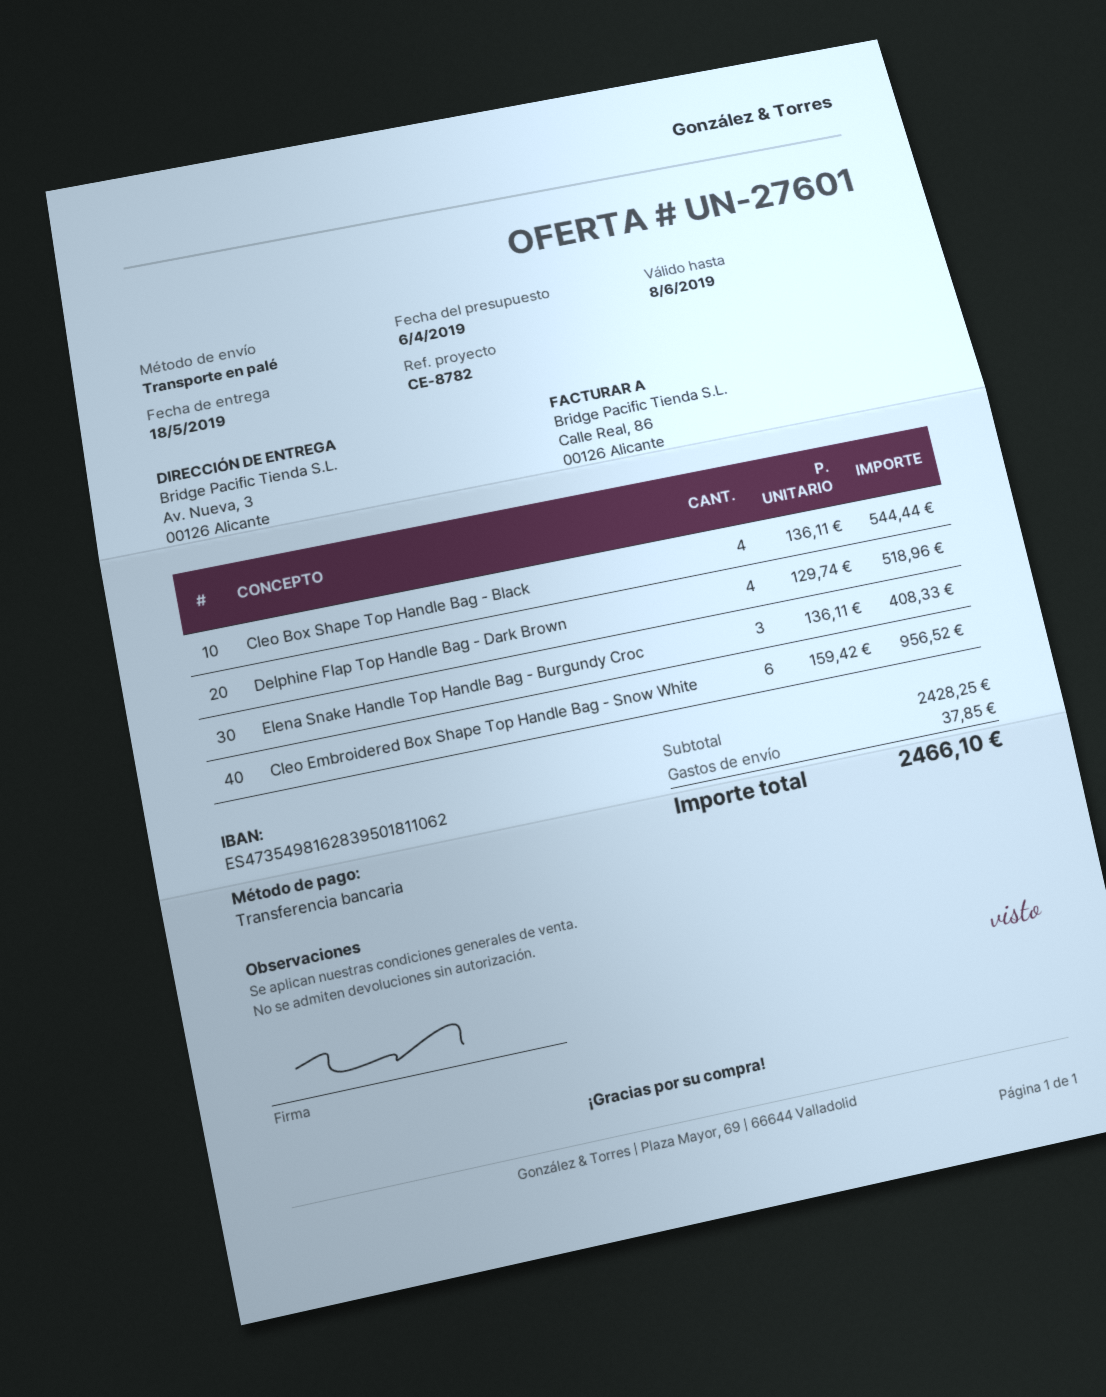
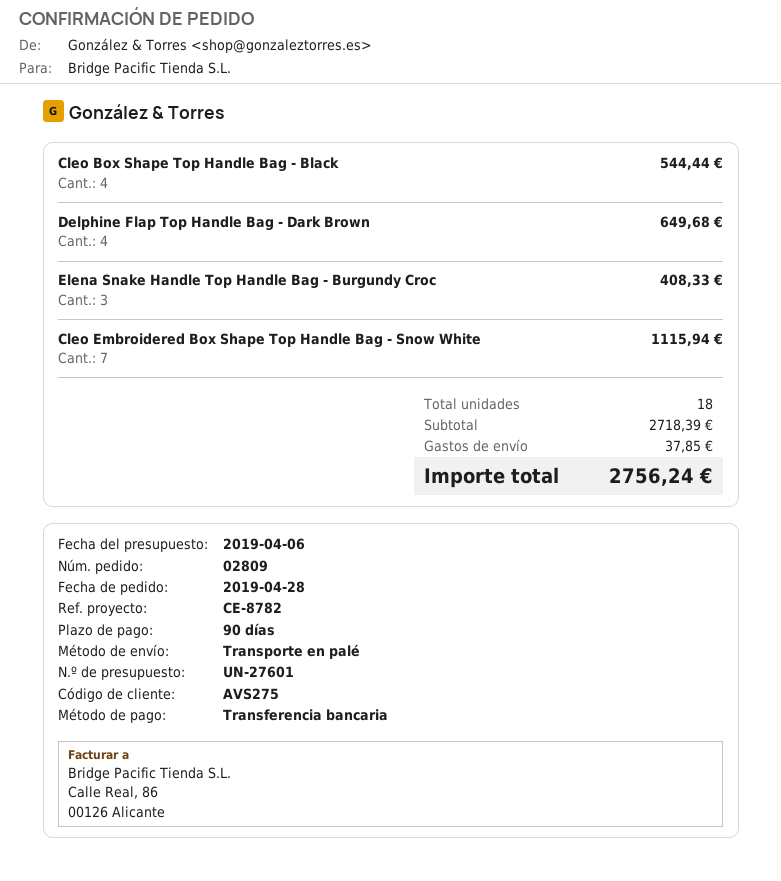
Delphine Flap Top Handle Bag - Dark Brown: 4 for 518.96 -> 4 for 649.68
Cleo Embroidered Box Shape Top Handle Bag - Snow White: 6 for 956.52 -> 7 for 1115.94
subtotal: 2428.25 -> 2718.39
total: 2466.10 -> 2756.24

